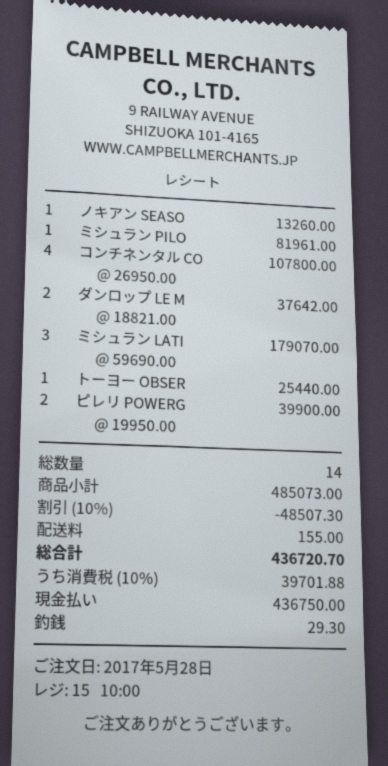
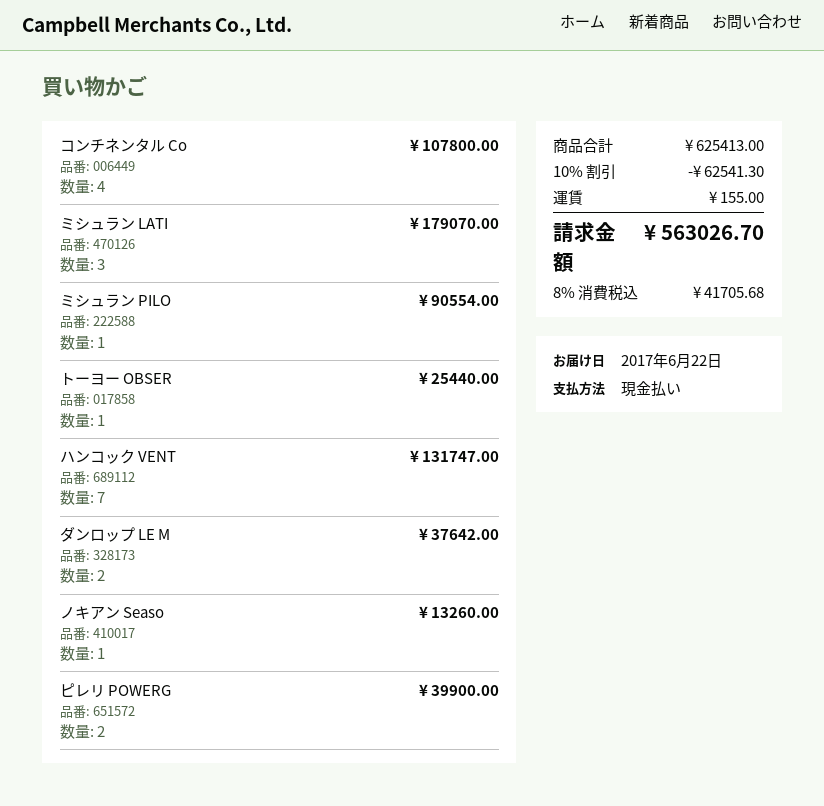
ミシュラン PILO: 1 for 81961.00 -> 1 for 90554.00
ハンコック VENT: none -> 7 for 131747.00
subtotal: 485073.00 -> 625413.00
discount: 10% = 48507.30 -> 10% = 62541.30
tax: 10% = 39701.88 -> 8% = 41705.68
total: 436720.70 -> 563026.70

